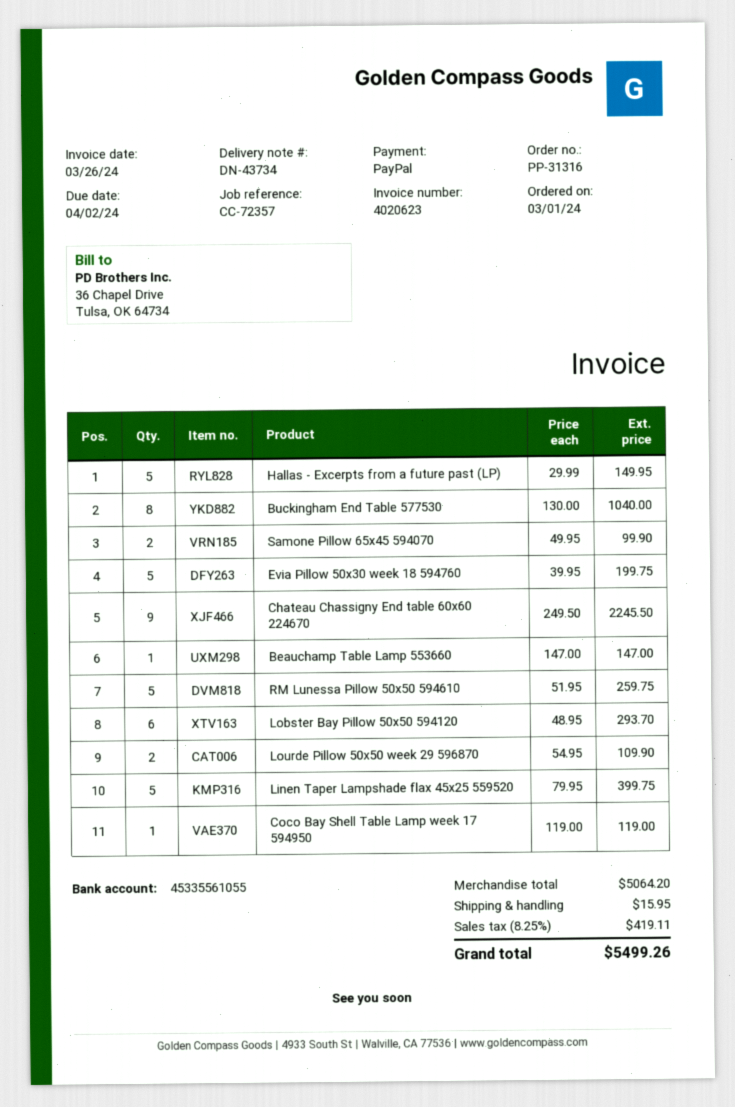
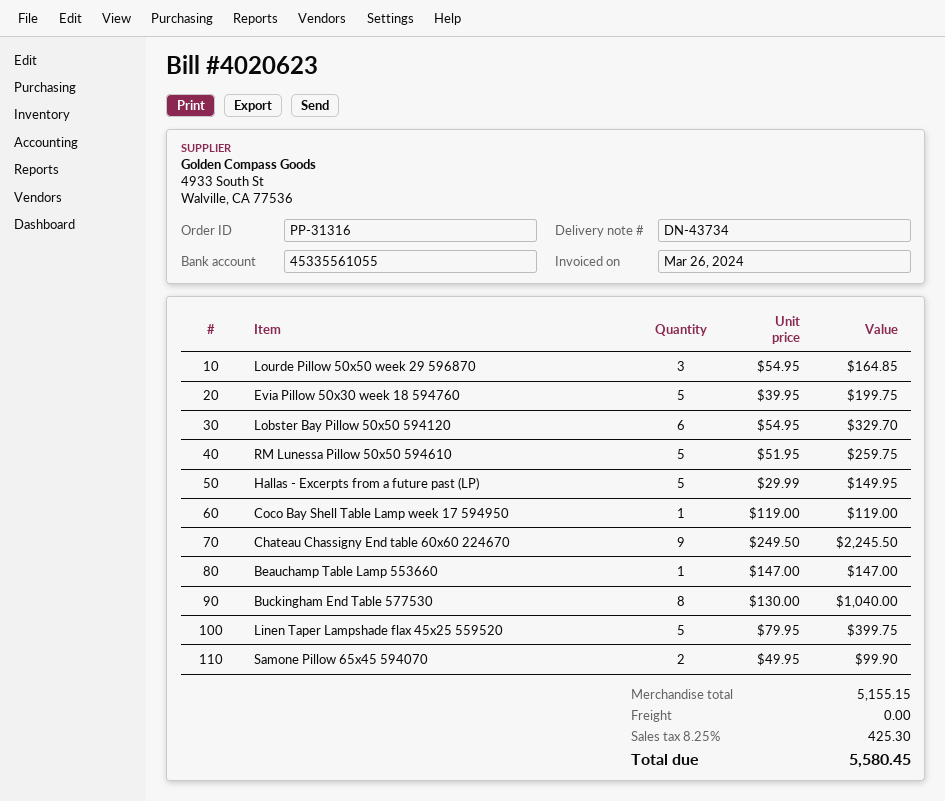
Lobster Bay Pillow 50x50 594120: 6 x 48.95 = 293.70 -> 6 x 54.95 = 329.70
Lourde Pillow 50x50 week 29 596870: 2 x 54.95 = 109.90 -> 3 x 54.95 = 164.85
subtotal: 5064.20 -> 5155.15
shipping: 15.95 -> 0.00
tax: 8.25% = 419.11 -> 8.25% = 425.30
total: 5499.26 -> 5580.45

